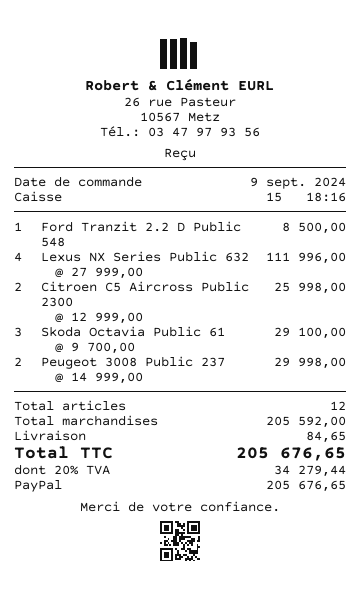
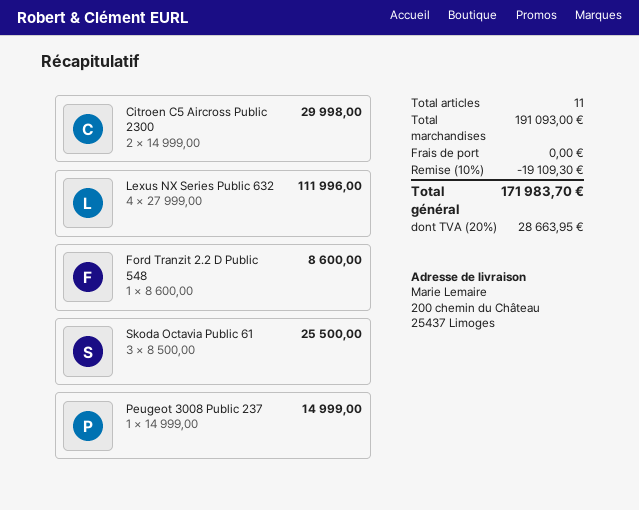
Ford Tranzit 2.2 D Public 548: 1 x 8500.00 = 8500.00 -> 1 x 8600.00 = 8600.00
Citroen C5 Aircross Public 2300: 2 x 12999.00 = 25998.00 -> 2 x 14999.00 = 29998.00
Skoda Octavia Public 61: 3 x 9700.00 = 29100.00 -> 3 x 8500.00 = 25500.00
Peugeot 3008 Public 237: 2 x 14999.00 = 29998.00 -> 1 x 14999.00 = 14999.00
total quantity: 12 -> 11
subtotal: 205592.00 -> 191093.00
discount: none -> 10% = 19109.30
shipping: 84.65 -> 0.00
tax: 20% = 34279.44 -> 20% = 28663.95
total: 205676.65 -> 171983.70

